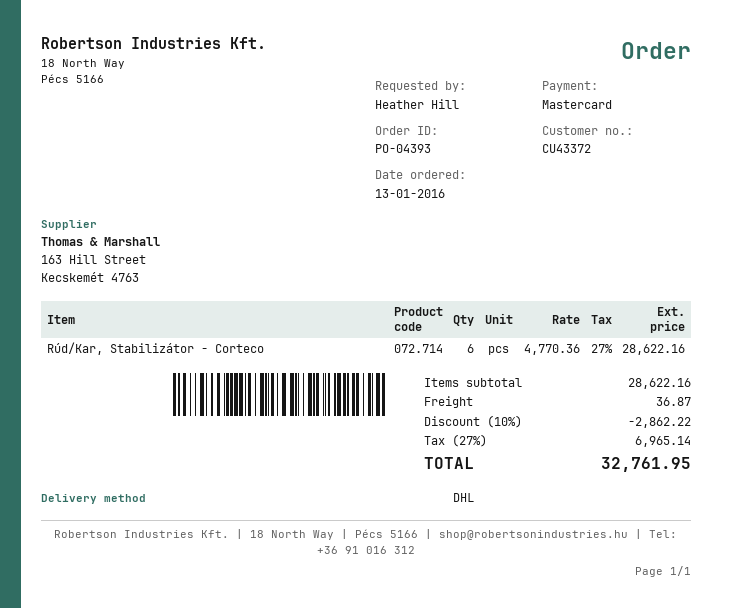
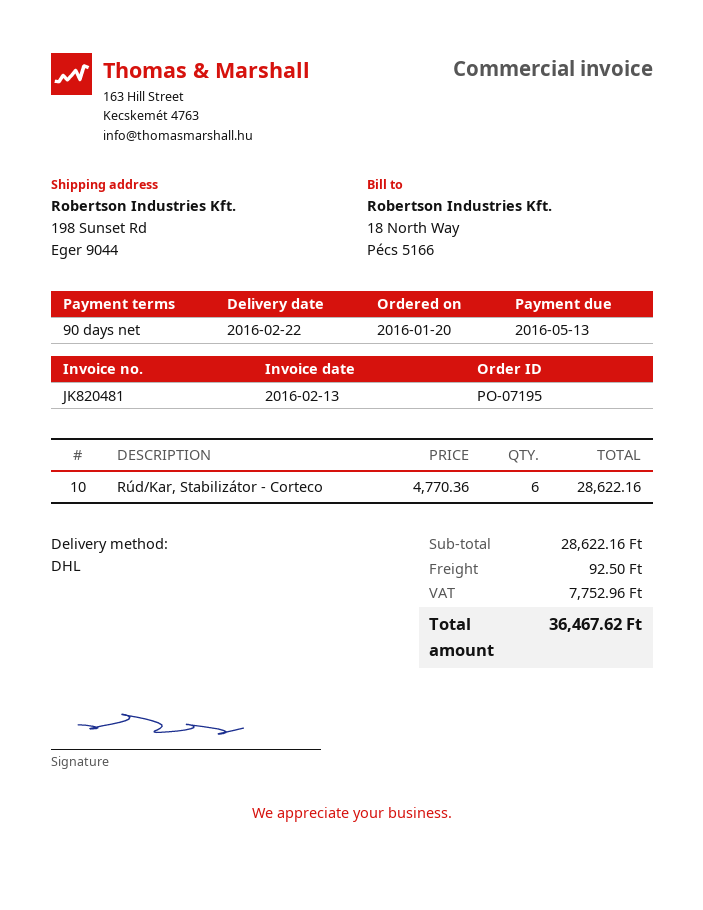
order number: PO-04393 -> PO-07195
order date: 2016-01-13 -> 2016-01-20
discount: 10% = 2862.22 -> none
shipping: 36.87 -> 92.50
tax: 6965.14 -> 7752.96
total: 32761.95 -> 36467.62

